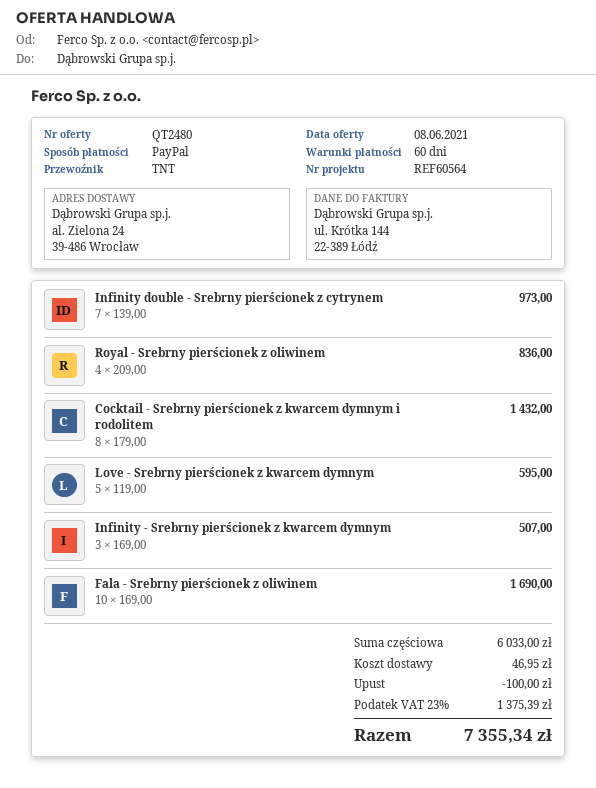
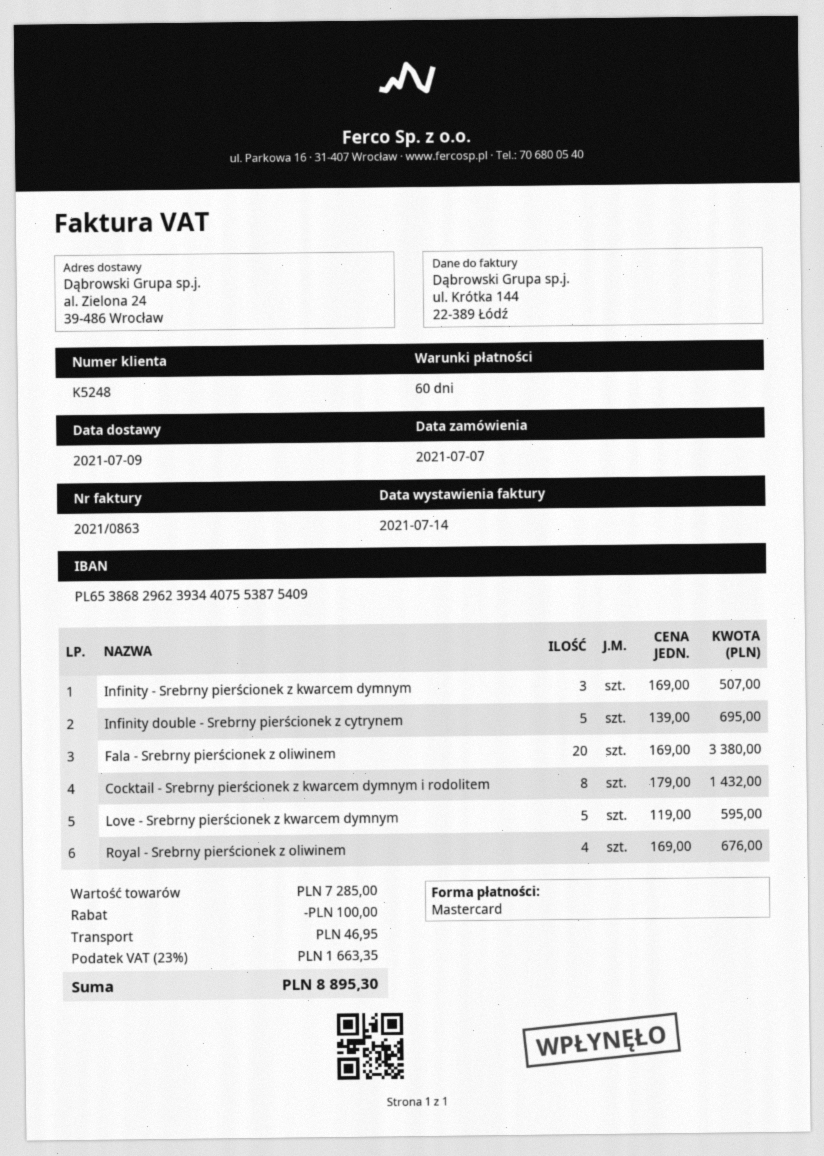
payment method: PayPal -> Mastercard
Infinity double - Srebrny pierścionek z cytrynem: 7 x 139.00 = 973.00 -> 5 x 139.00 = 695.00
Royal - Srebrny pierścionek z oliwinem: 4 x 209.00 = 836.00 -> 4 x 169.00 = 676.00
Fala - Srebrny pierścionek z oliwinem: 10 x 169.00 = 1690.00 -> 20 x 169.00 = 3380.00
subtotal: 6033.00 -> 7285.00
tax: 23% = 1375.39 -> 23% = 1663.35
total: 7355.34 -> 8895.30

